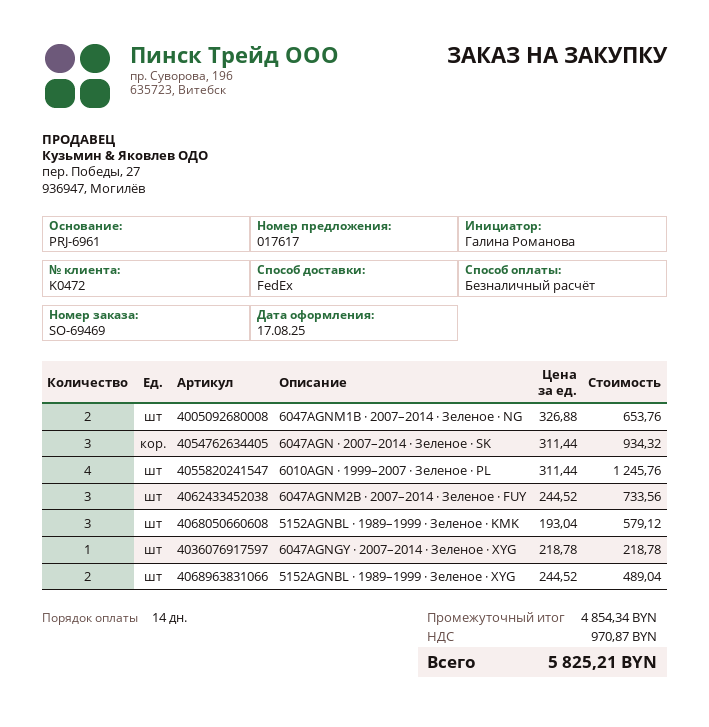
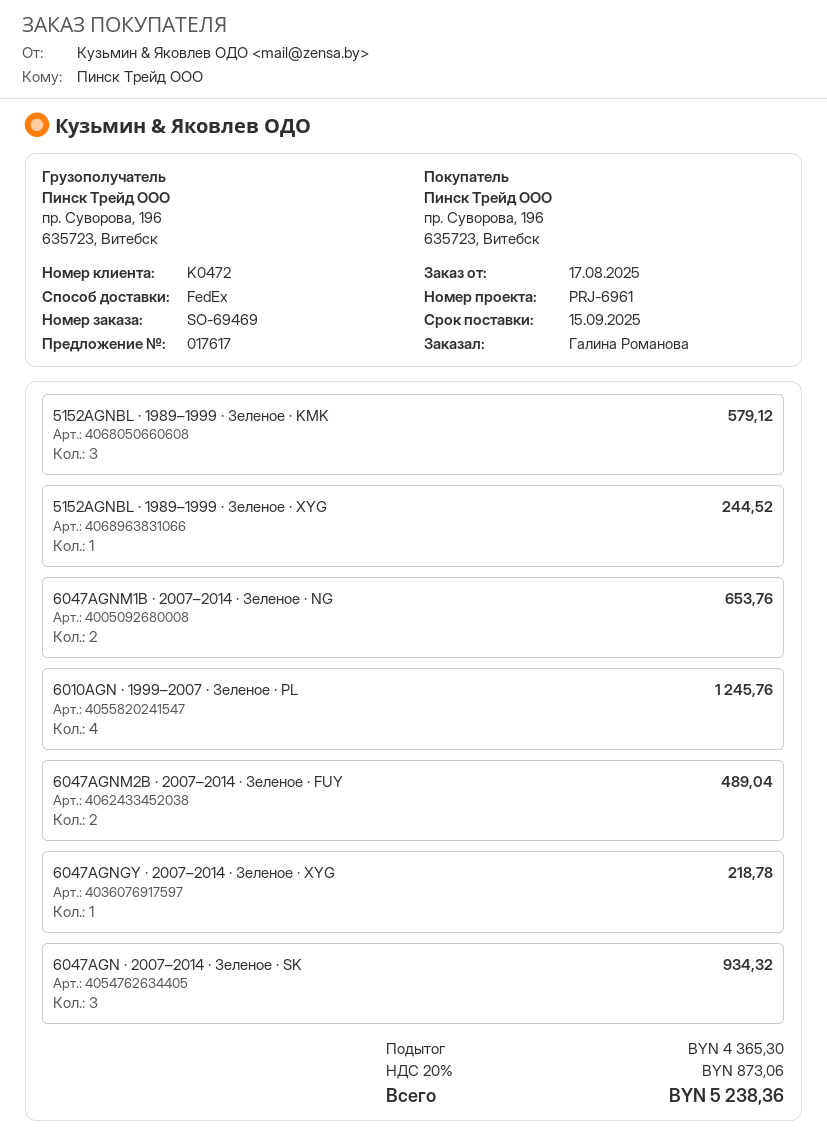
6047AGNM2B · 2007–2014 · Зеленое · FUY: 3 for 733.56 -> 2 for 489.04
5152AGNBL · 1989–1999 · Зеленое · XYG: 2 for 489.04 -> 1 for 244.52
subtotal: 4854.34 -> 4365.30
tax: 970.87 -> 873.06
total: 5825.21 -> 5238.36

